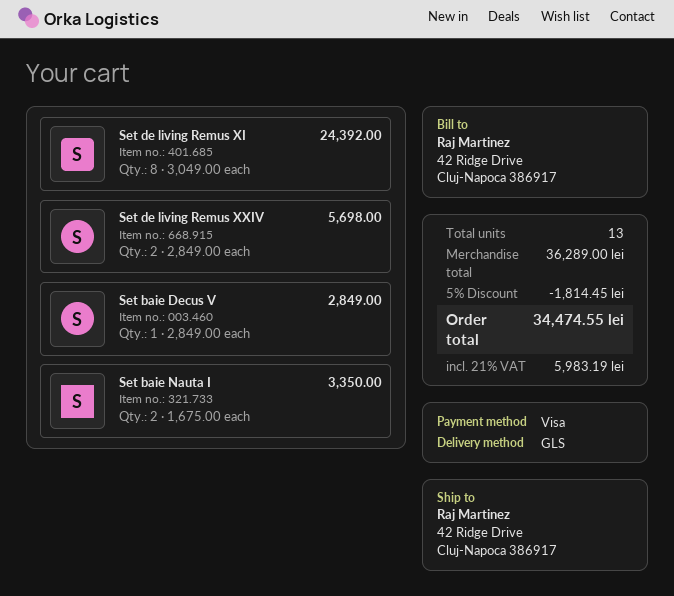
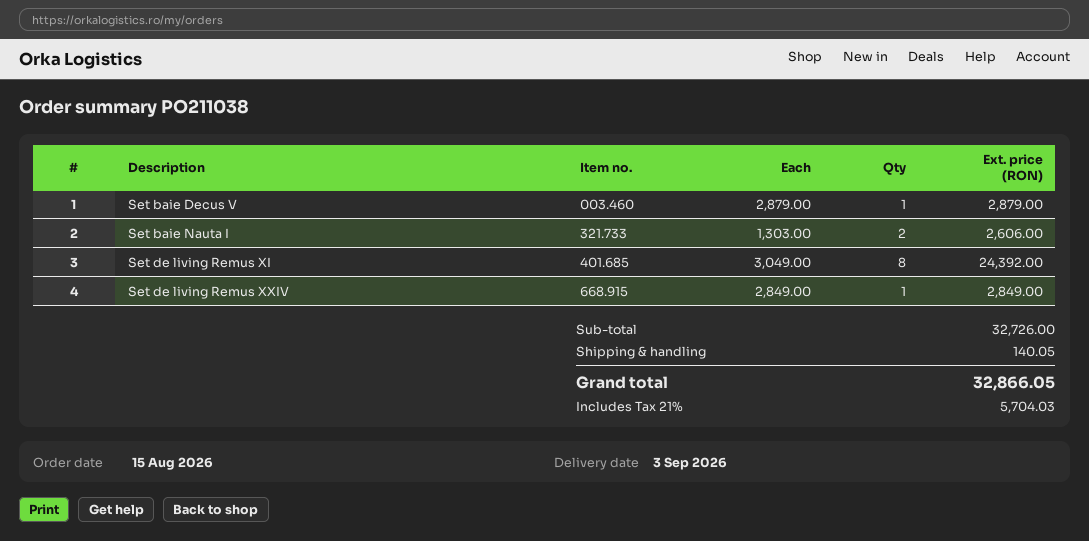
Set de living Remus XXIV: 2 x 2849.00 = 5698.00 -> 1 x 2849.00 = 2849.00
Set baie Decus V: 1 x 2849.00 = 2849.00 -> 1 x 2879.00 = 2879.00
Set baie Nauta I: 2 x 1675.00 = 3350.00 -> 2 x 1303.00 = 2606.00
subtotal: 36289.00 -> 32726.00
discount: 5% = 1814.45 -> none
shipping: none -> 140.05
tax: 21% = 5983.19 -> 21% = 5704.03
total: 34474.55 -> 32866.05

